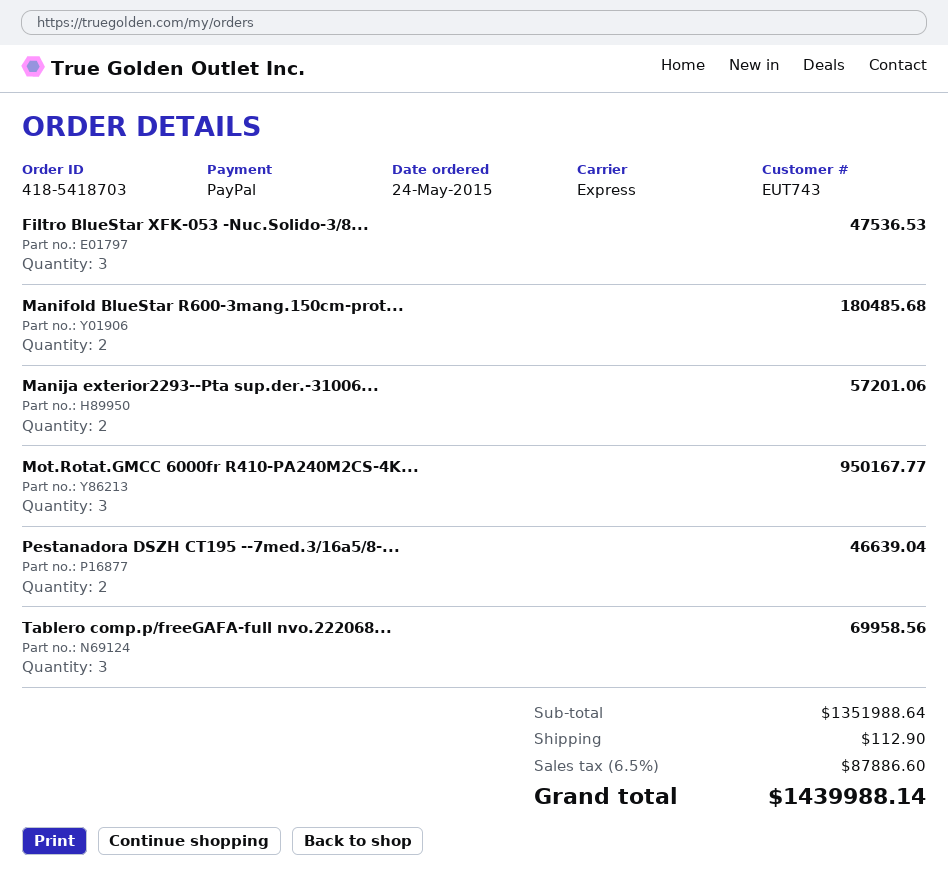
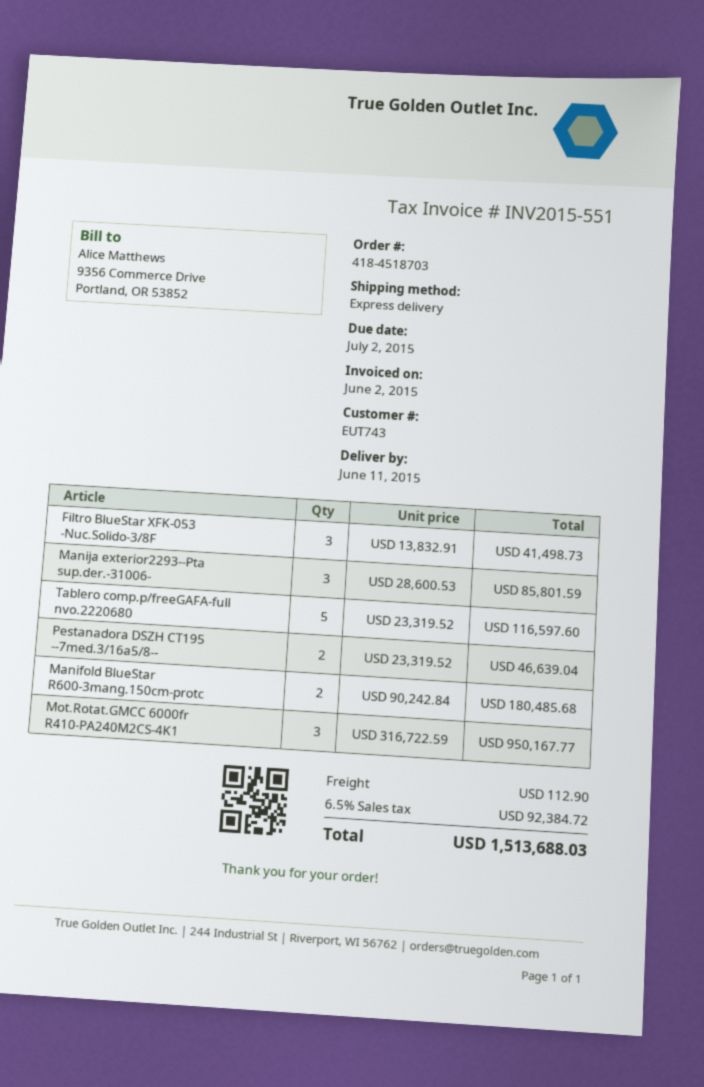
order number: 418-5418703 -> 418-4518703
Filtro BlueStar XFK-053 -Nuc.Solido-3/8...: 3 for 47536.53 -> 3 for 41498.73
Manija exterior2293--Pta sup.der.-31006...: 2 for 57201.06 -> 3 for 85801.59
Tablero comp.p/freeGAFA-full nvo.222068...: 3 for 69958.56 -> 5 for 116597.60
tax: 6.5% = 87886.60 -> 6.5% = 92384.72
total: 1439988.14 -> 1513688.03

